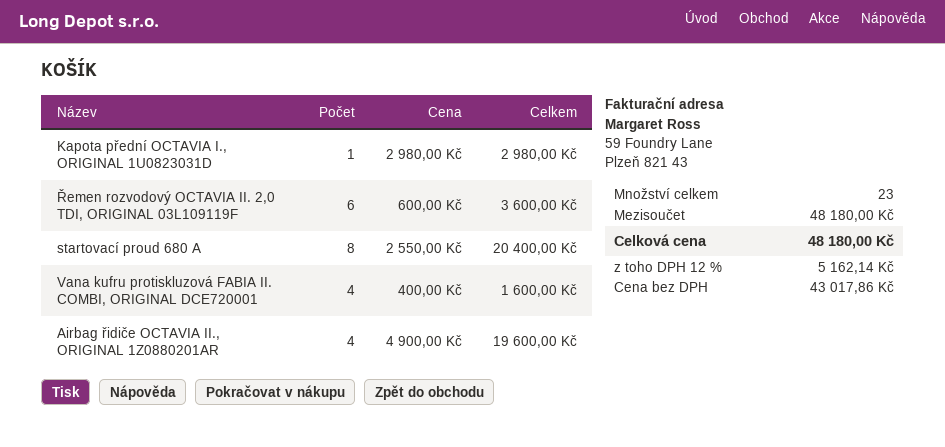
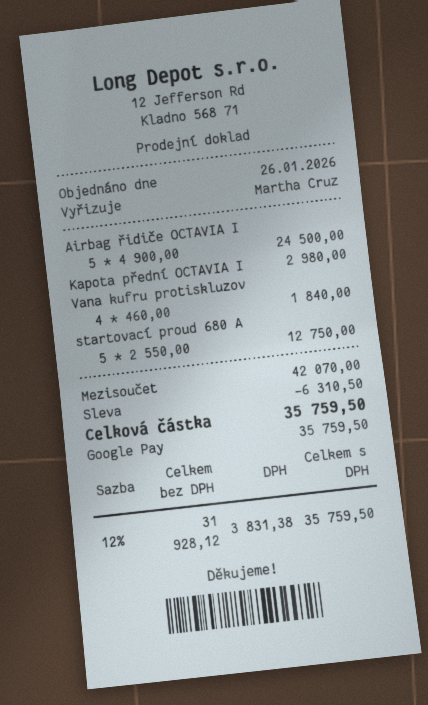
Řemen rozvodový OCTAVIA II. 2,0 TDI, ORIGINAL 03L109119F: 6 x 600.00 = 3600.00 -> none
startovací proud 680 A: 8 x 2550.00 = 20400.00 -> 5 x 2550.00 = 12750.00
Vana kufru protiskluzová FABIA II. COMBI, ORIGINAL DCE720001: 4 x 400.00 = 1600.00 -> 4 x 460.00 = 1840.00
Airbag řidiče OCTAVIA II., ORIGINAL 1Z0880201AR: 4 x 4900.00 = 19600.00 -> 5 x 4900.00 = 24500.00
subtotal: 48180.00 -> 42070.00
discount: none -> 6310.50
net: 43017.86 -> 31928.12
tax: 12% = 5162.14 -> 12% = 3831.38
total: 48180.00 -> 35759.50

